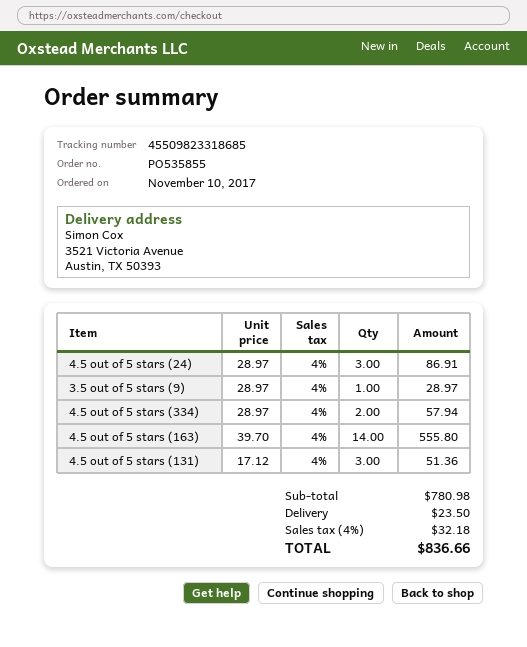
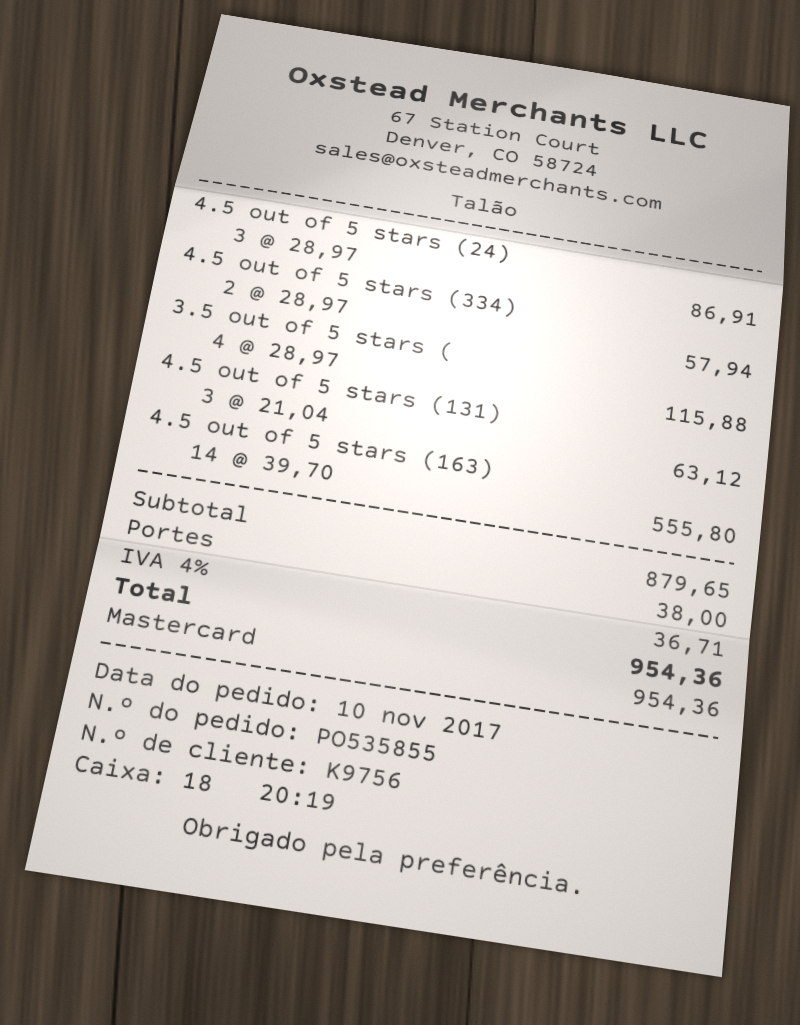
3.5 out of 5 stars (9): 1 x 28.97 = 28.97 -> 4 x 28.97 = 115.88
4.5 out of 5 stars (131): 3 x 17.12 = 51.36 -> 3 x 21.04 = 63.12
subtotal: 780.98 -> 879.65
shipping: 23.50 -> 38.00
tax: 4% = 32.18 -> 4% = 36.71
total: 836.66 -> 954.36

